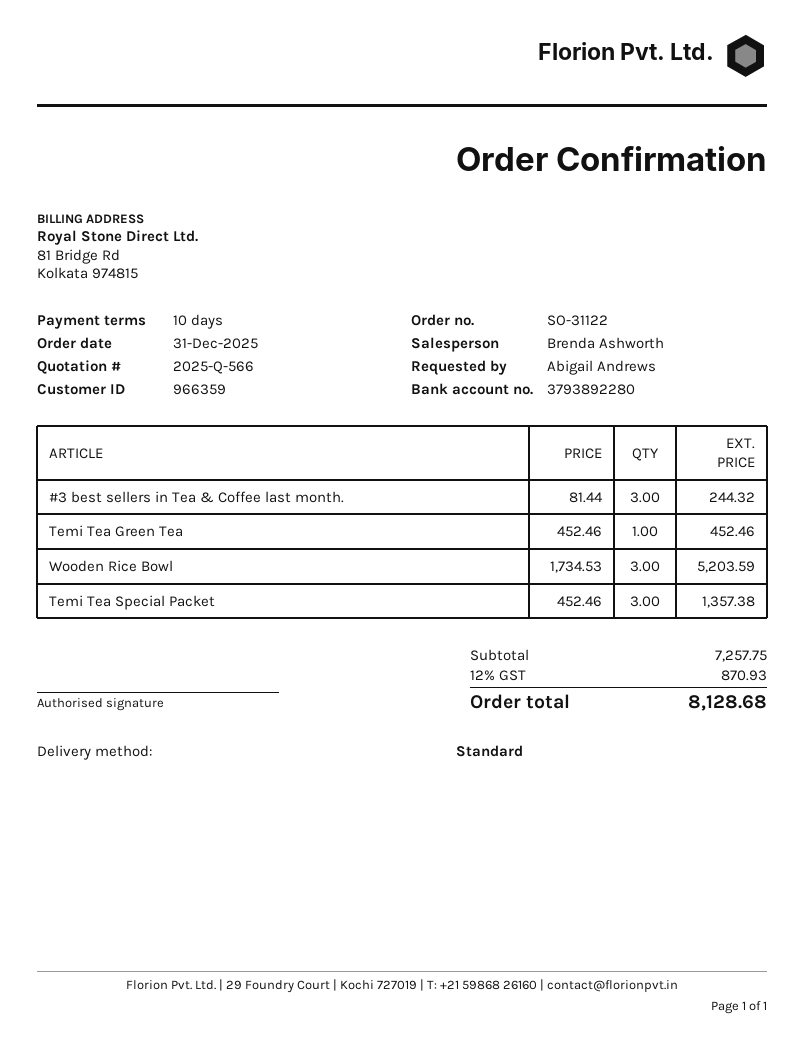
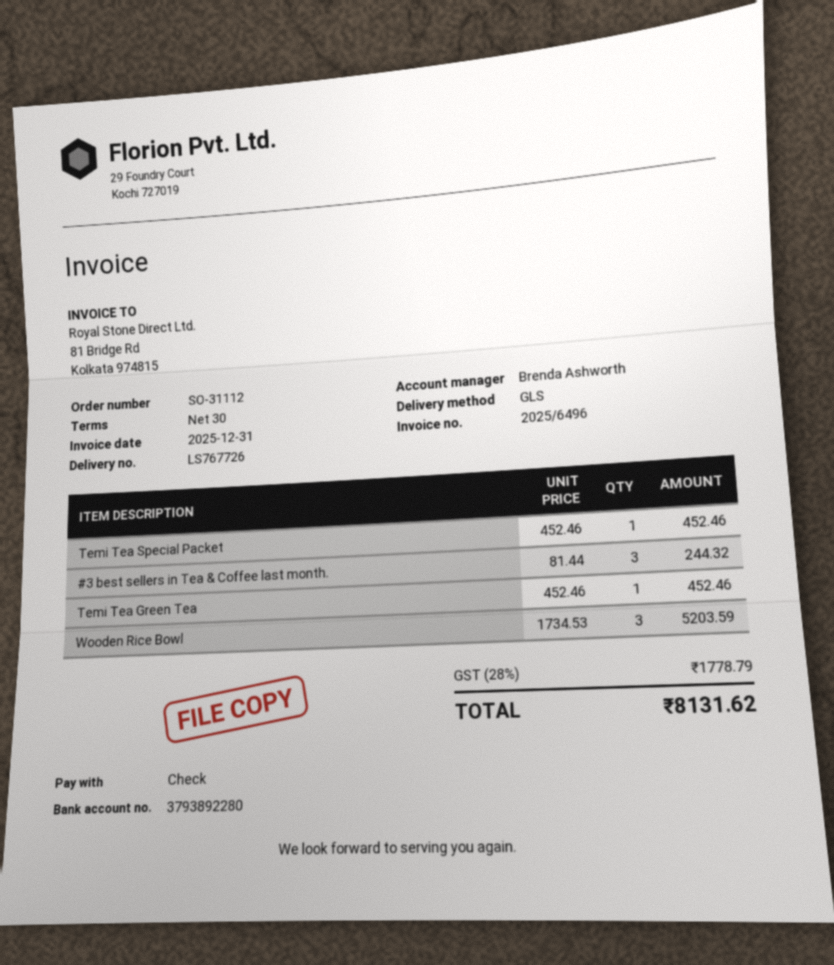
order number: SO-31122 -> SO-31112
payment terms: 10 days -> 30 days
shipping method: standard -> GLS
Temi Tea Special Packet: 3 x 452.46 = 1357.38 -> 1 x 452.46 = 452.46
tax: 12% = 870.93 -> 28% = 1778.79
total: 8128.68 -> 8131.62

